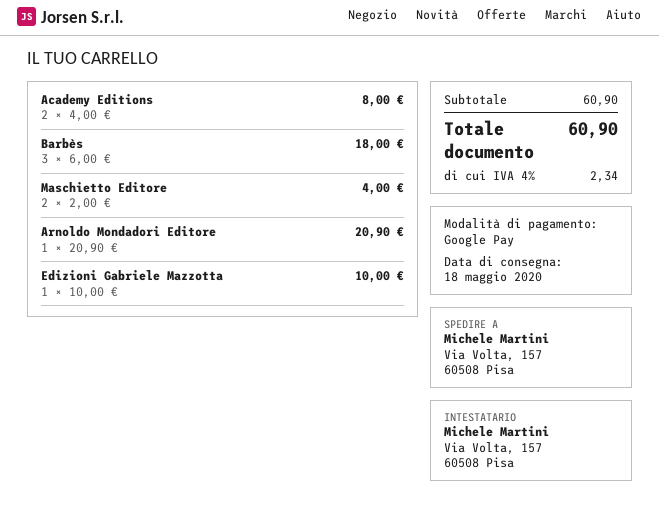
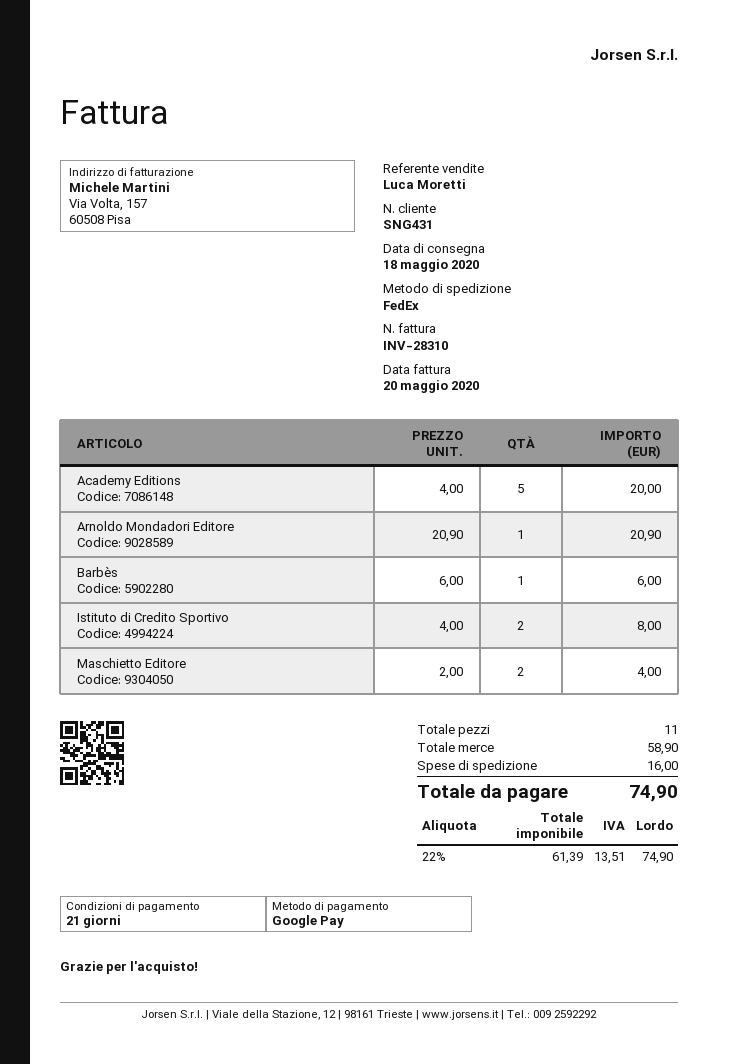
Academy Editions: 2 x 4.00 = 8.00 -> 5 x 4.00 = 20.00
Barbès: 3 x 6.00 = 18.00 -> 1 x 6.00 = 6.00
Edizioni Gabriele Mazzotta: 1 x 10.00 = 10.00 -> none
Istituto di Credito Sportivo: none -> 2 x 4.00 = 8.00
subtotal: 60.90 -> 58.90
shipping: none -> 16.00
tax: 4% = 2.34 -> 22% = 13.51
total: 60.90 -> 74.90

